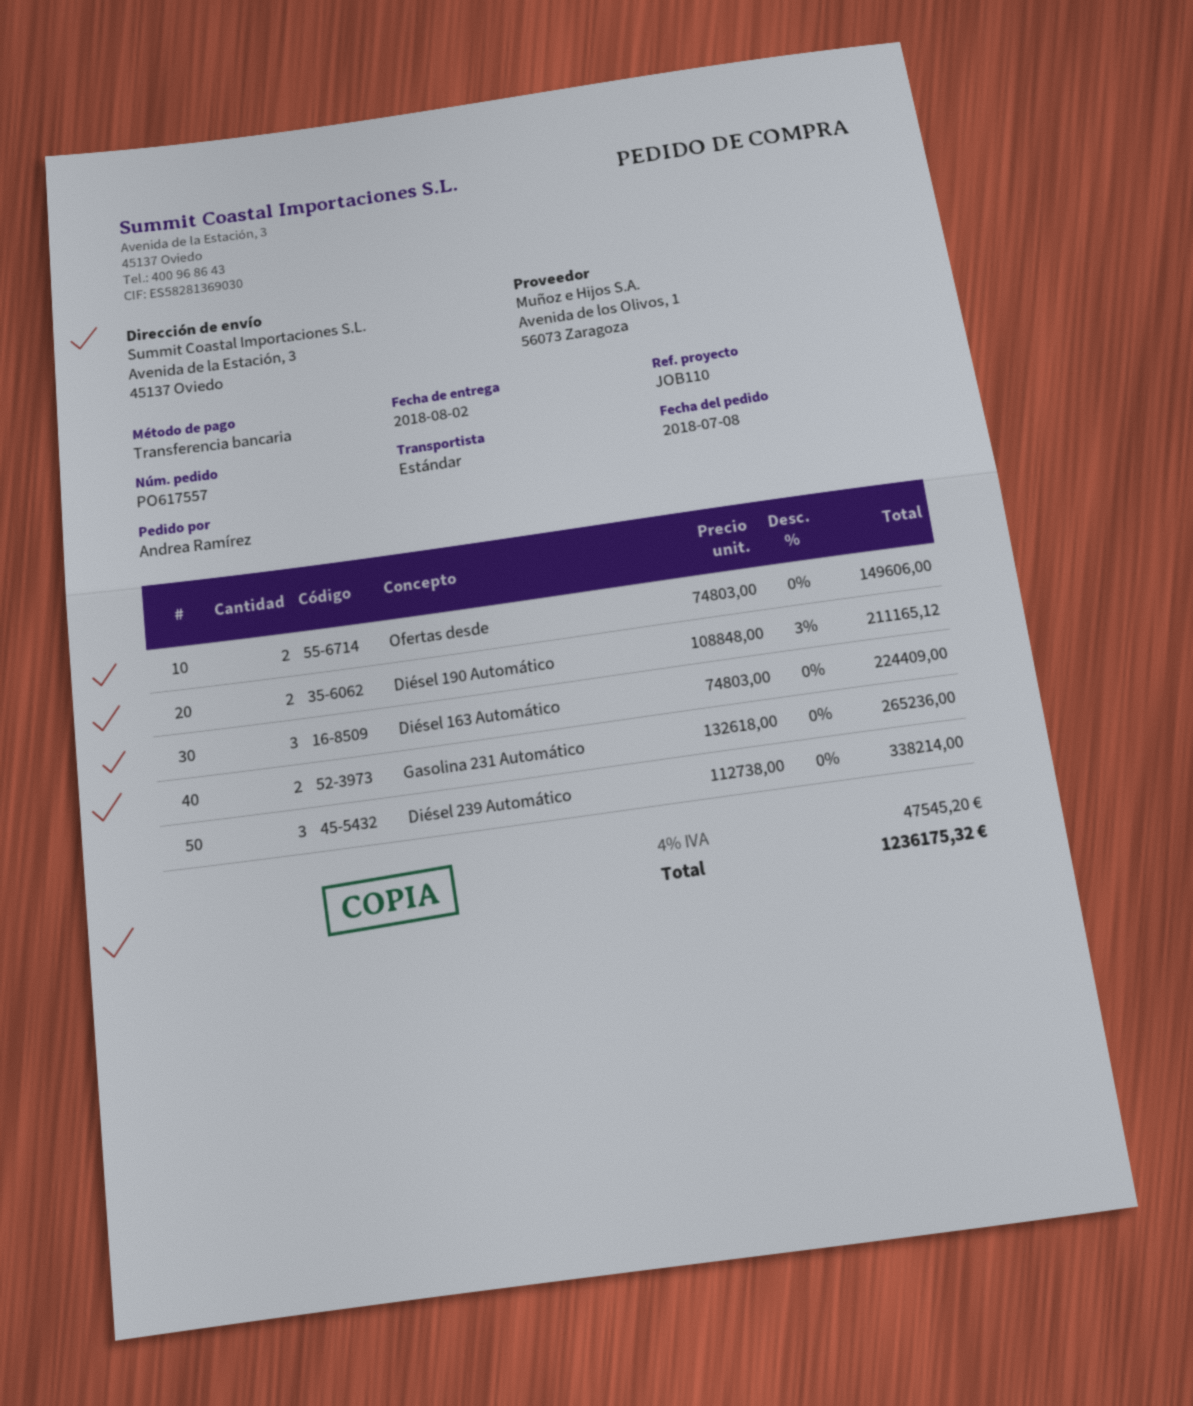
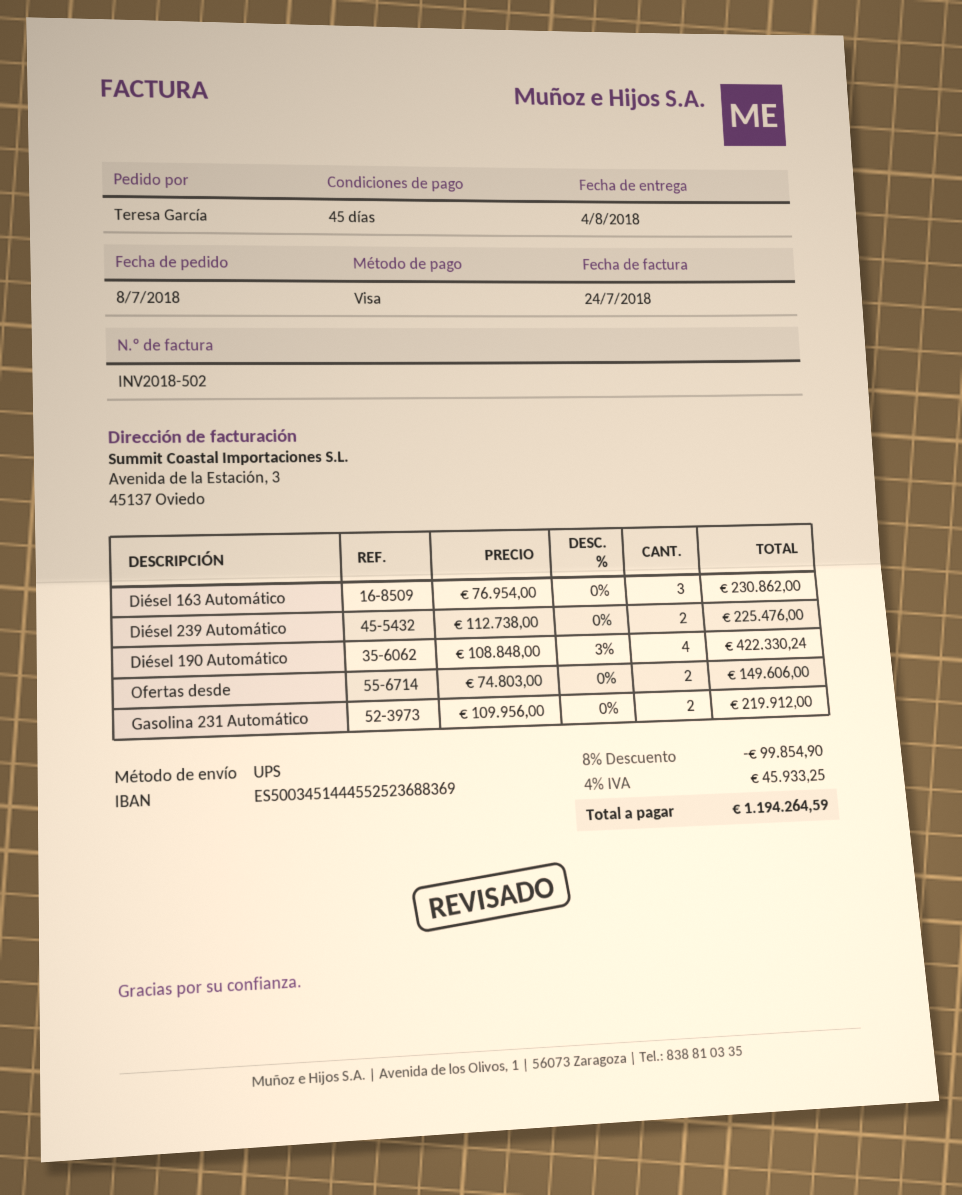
delivery date: 2018-08-02 -> 2018-08-04
ordered by: Andrea Ramírez -> Teresa García
payment method: bank transfer -> Visa
shipping method: standard -> UPS
Diésel 190 Automático: 2 x 108848.00 - 3% = 211165.12 -> 4 x 108848.00 - 3% = 422330.24
Diésel 163 Automático: 3 x 74803.00 = 224409.00 -> 3 x 76954.00 = 230862.00
Gasolina 231 Automático: 2 x 132618.00 = 265236.00 -> 2 x 109956.00 = 219912.00
Diésel 239 Automático: 3 x 112738.00 = 338214.00 -> 2 x 112738.00 = 225476.00
discount: none -> 8% = 99854.90
tax: 4% = 47545.20 -> 4% = 45933.25
total: 1236175.32 -> 1194264.59

